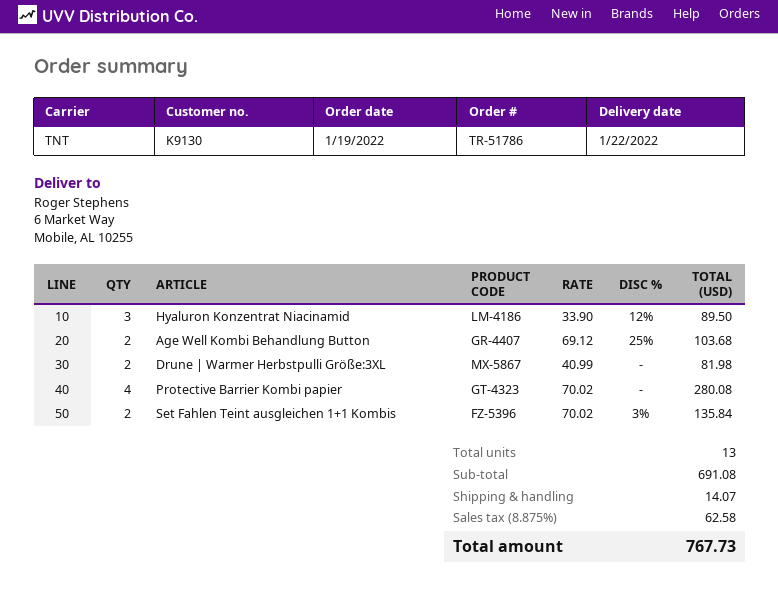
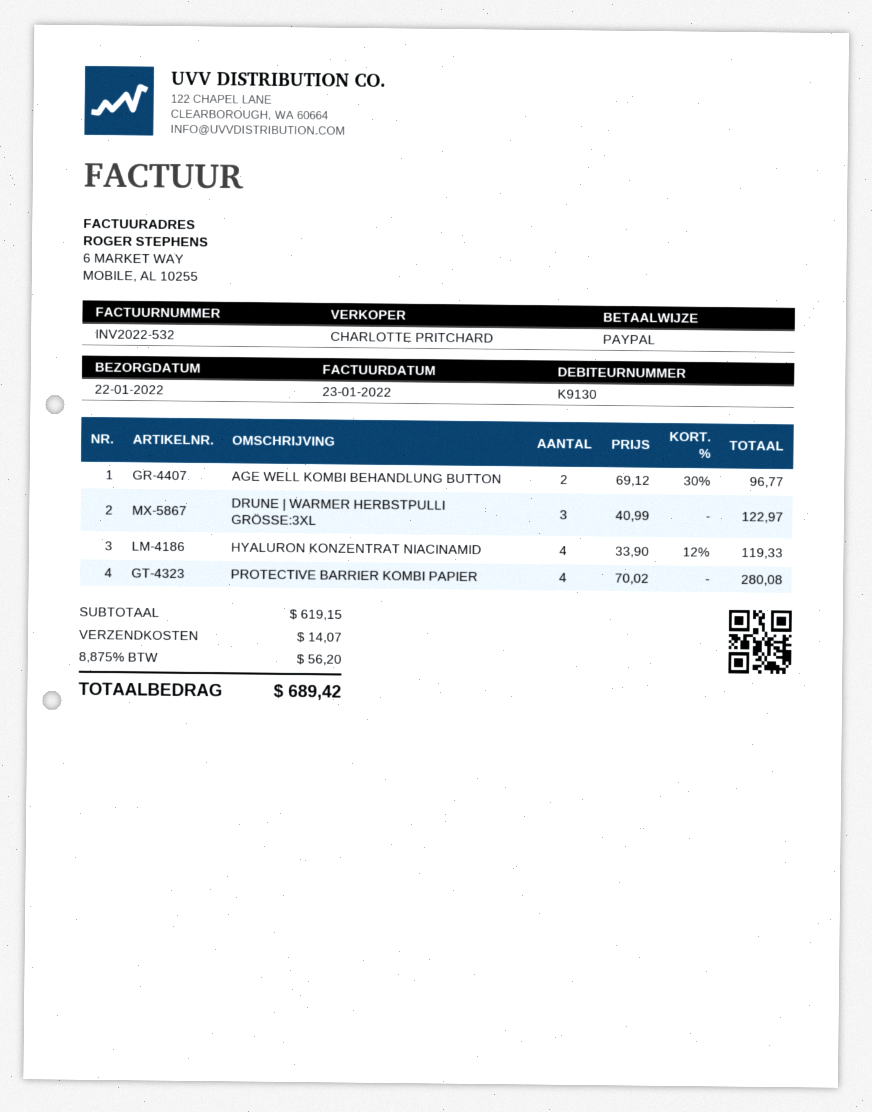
Hyaluron Konzentrat Niacinamid: 3 x 33.90 - 12% = 89.50 -> 4 x 33.90 - 12% = 119.33
Age Well Kombi Behandlung Button: 2 x 69.12 - 25% = 103.68 -> 2 x 69.12 - 30% = 96.77
Drune | Warmer Herbstpulli Größe:3XL: 2 x 40.99 = 81.98 -> 3 x 40.99 = 122.97
Set Fahlen Teint ausgleichen 1+1 Kombis: 2 x 70.02 - 3% = 135.84 -> none
subtotal: 691.08 -> 619.15
tax: 8.875% = 62.58 -> 8.875% = 56.20
total: 767.73 -> 689.42

